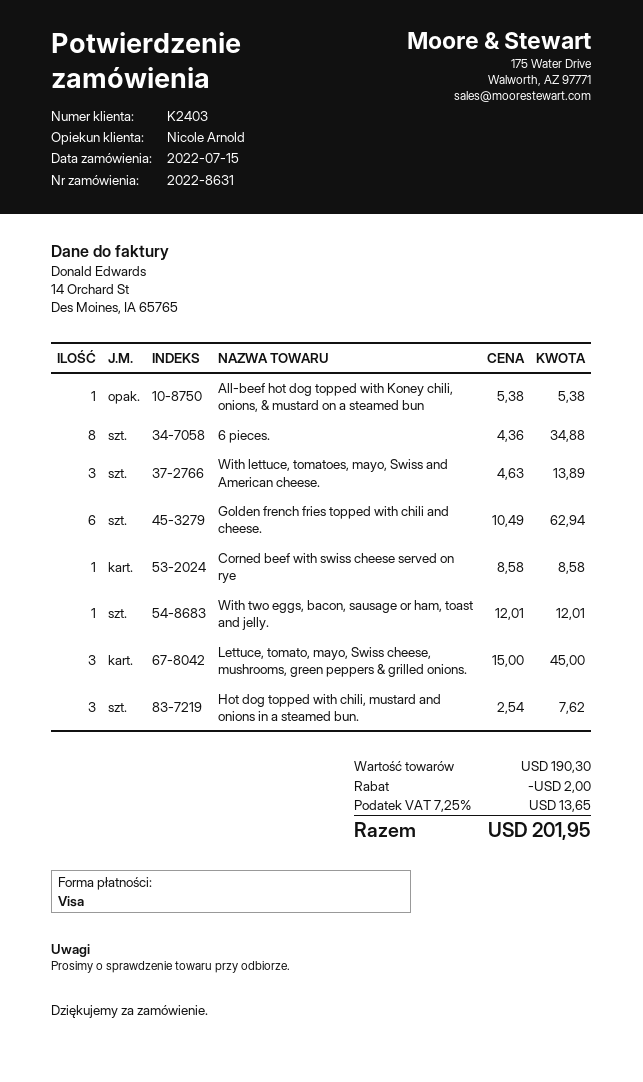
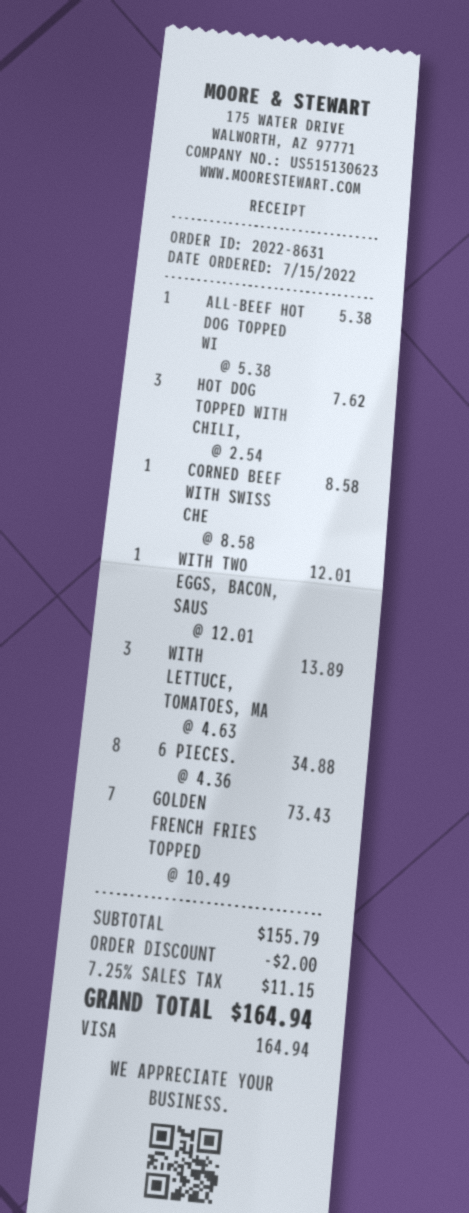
Golden french fries topped with chili and cheese.: 6 x 10.49 = 62.94 -> 7 x 10.49 = 73.43
Lettuce, tomato, mayo, Swiss cheese, mushrooms, green peppers & grilled onions.: 3 x 15.00 = 45.00 -> none
subtotal: 190.30 -> 155.79
tax: 7.25% = 13.65 -> 7.25% = 11.15
total: 201.95 -> 164.94

